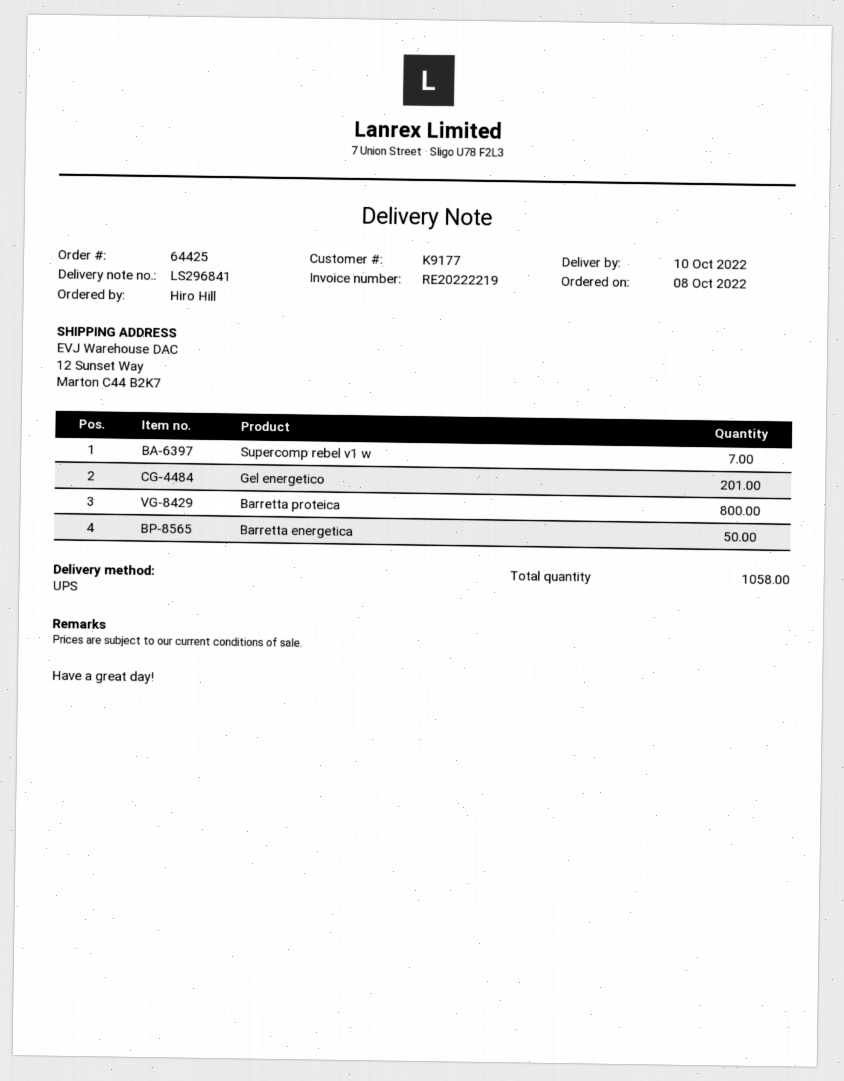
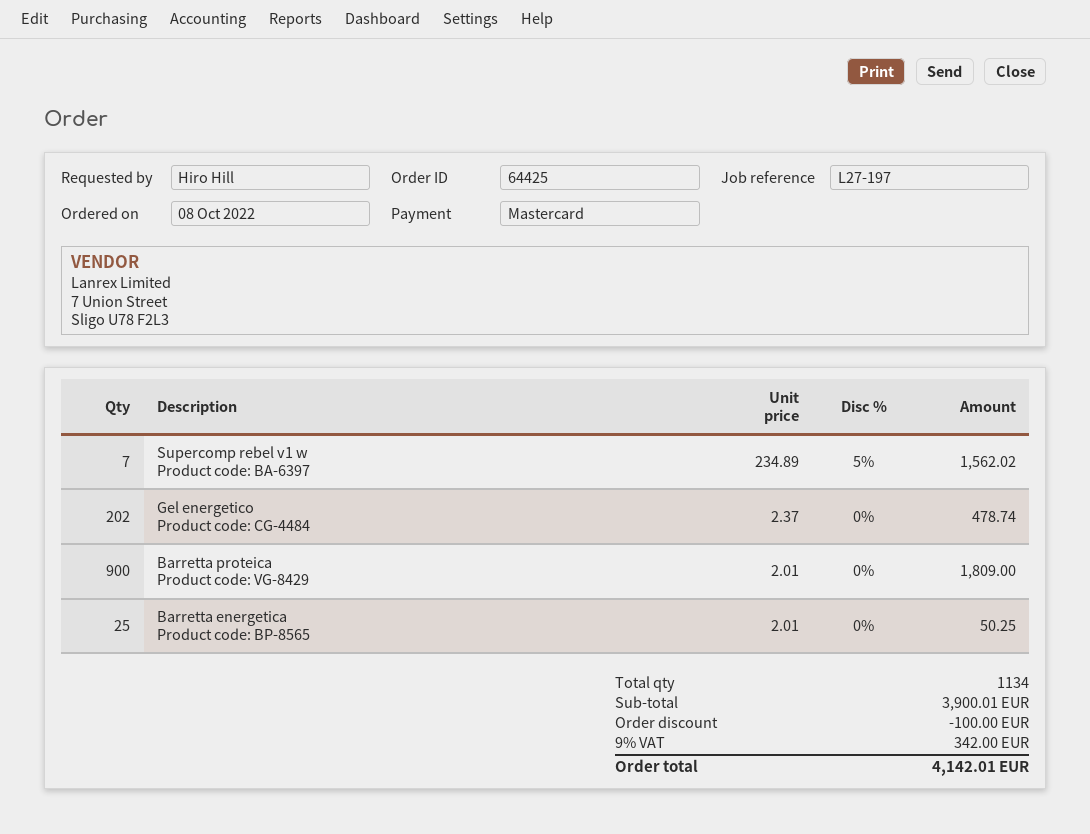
Gel energetico: 201 -> 202
Barretta proteica: 800 -> 900
Barretta energetica: 50 -> 25
total quantity: 1058 -> 1134

